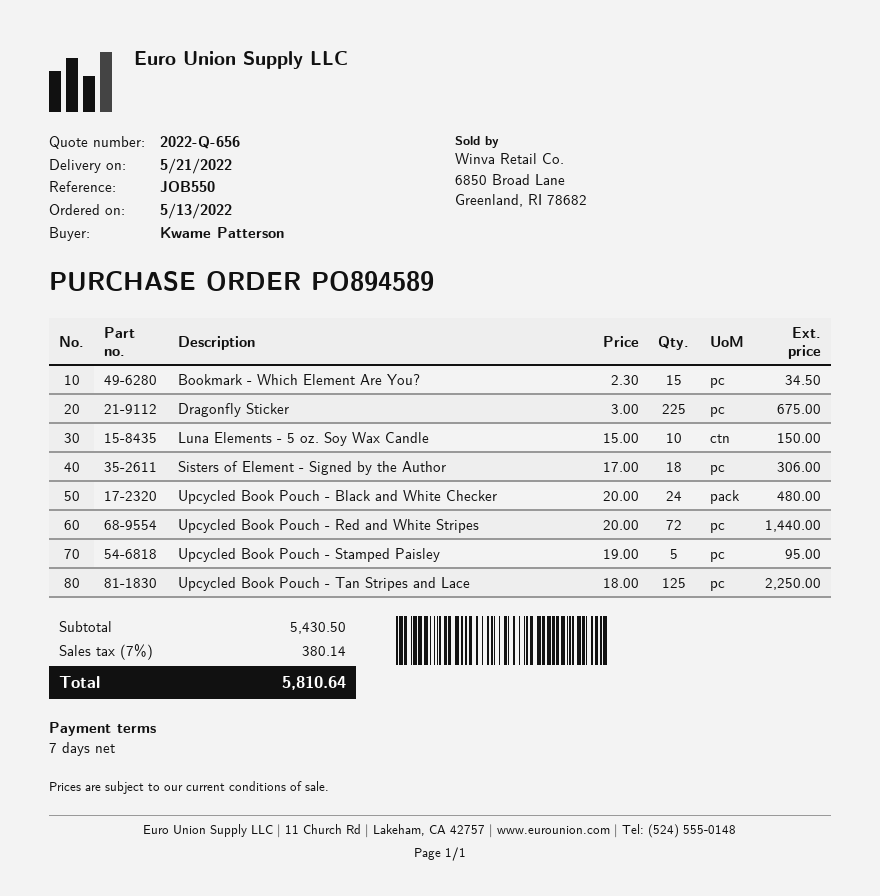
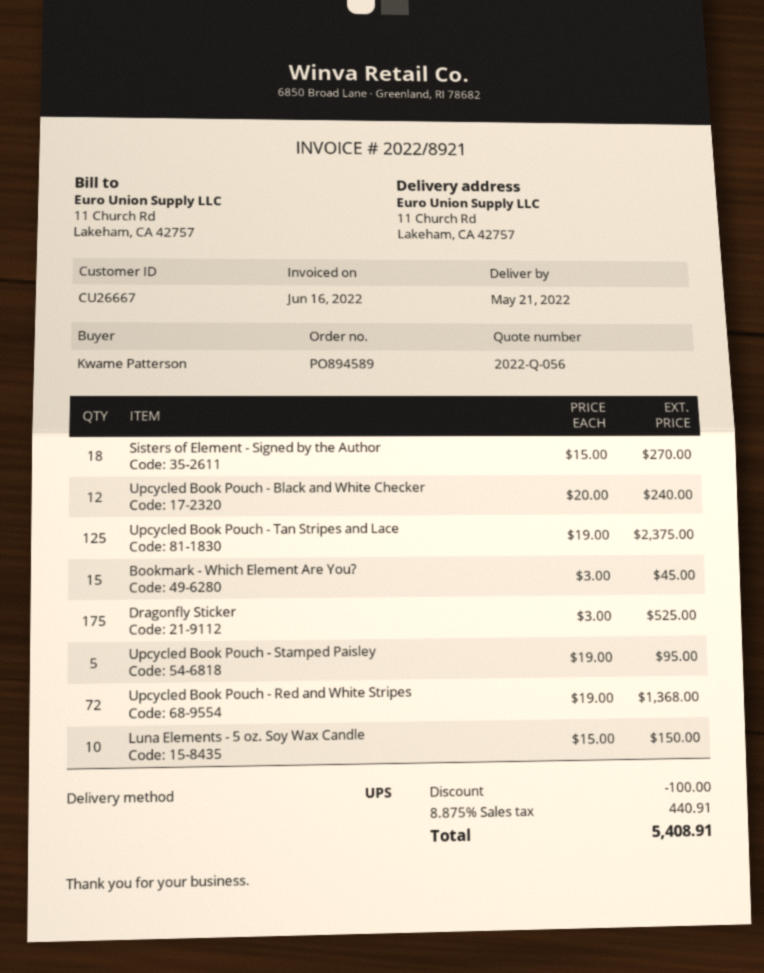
quote number: 2022-Q-656 -> 2022-Q-056
Bookmark - Which Element Are You?: 15 x 2.30 = 34.50 -> 15 x 3.00 = 45.00
Dragonfly Sticker: 225 x 3.00 = 675.00 -> 175 x 3.00 = 525.00
Sisters of Element - Signed by the Author: 18 x 17.00 = 306.00 -> 18 x 15.00 = 270.00
Upcycled Book Pouch - Black and White Checker: 24 x 20.00 = 480.00 -> 12 x 20.00 = 240.00
Upcycled Book Pouch - Red and White Stripes: 72 x 20.00 = 1440.00 -> 72 x 19.00 = 1368.00
Upcycled Book Pouch - Tan Stripes and Lace: 125 x 18.00 = 2250.00 -> 125 x 19.00 = 2375.00
discount: none -> 100.00
tax: 7% = 380.14 -> 8.875% = 440.91
total: 5810.64 -> 5408.91

